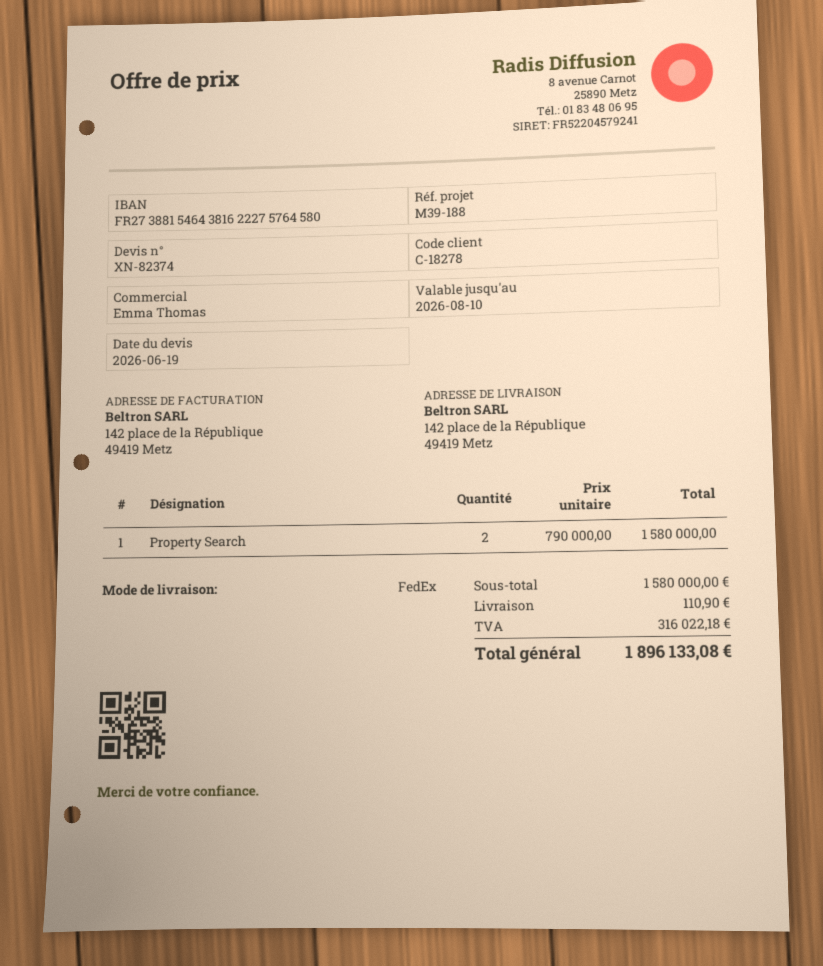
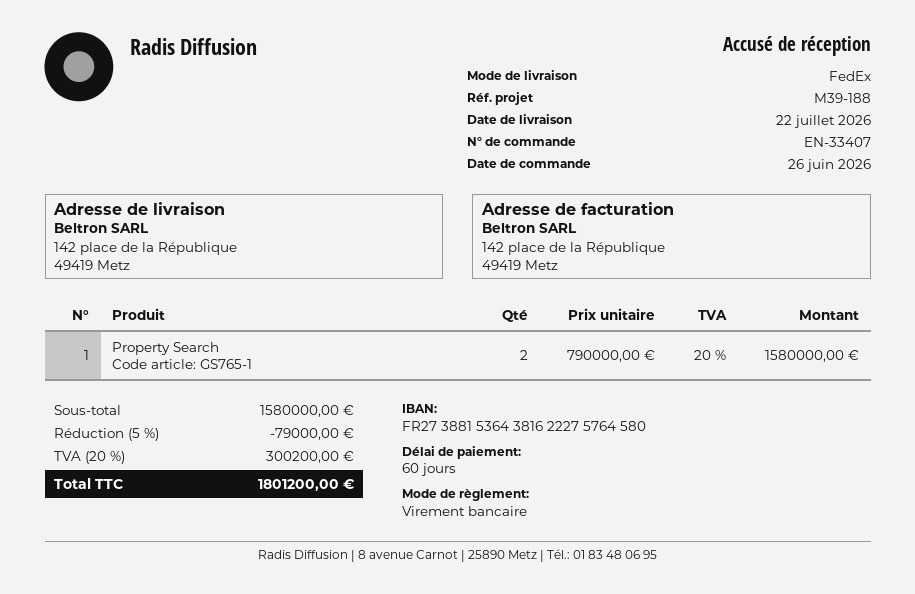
bank account: FR2738815464381622275764580 -> FR2738815364381622275764580
discount: none -> 5% = 79000.00
shipping: 110.90 -> none
tax: 316022.18 -> 300200.00
total: 1896133.08 -> 1801200.00

